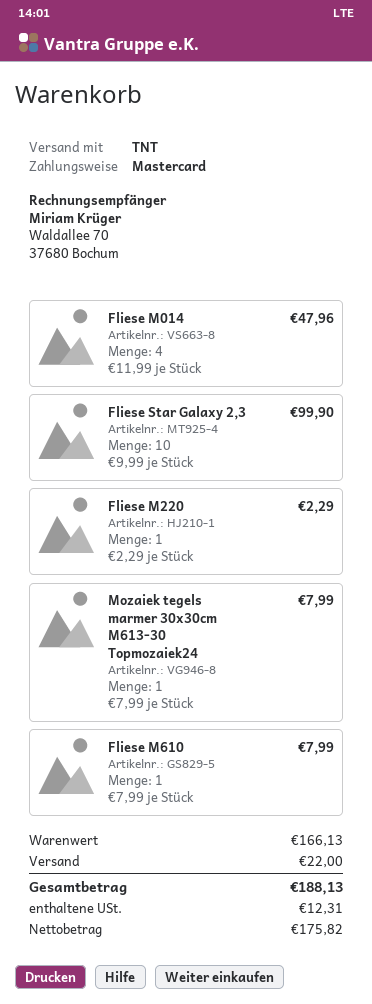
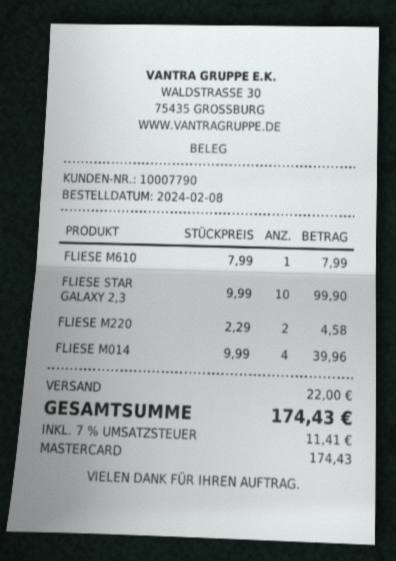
Fliese M014: 4 x 11.99 = 47.96 -> 4 x 9.99 = 39.96
Fliese M220: 1 x 2.29 = 2.29 -> 2 x 2.29 = 4.58
Mozaiek tegels marmer 30x30cm M613-30 Topmozaiek24: 1 x 7.99 = 7.99 -> none
tax: 12.31 -> 11.41
total: 188.13 -> 174.43

